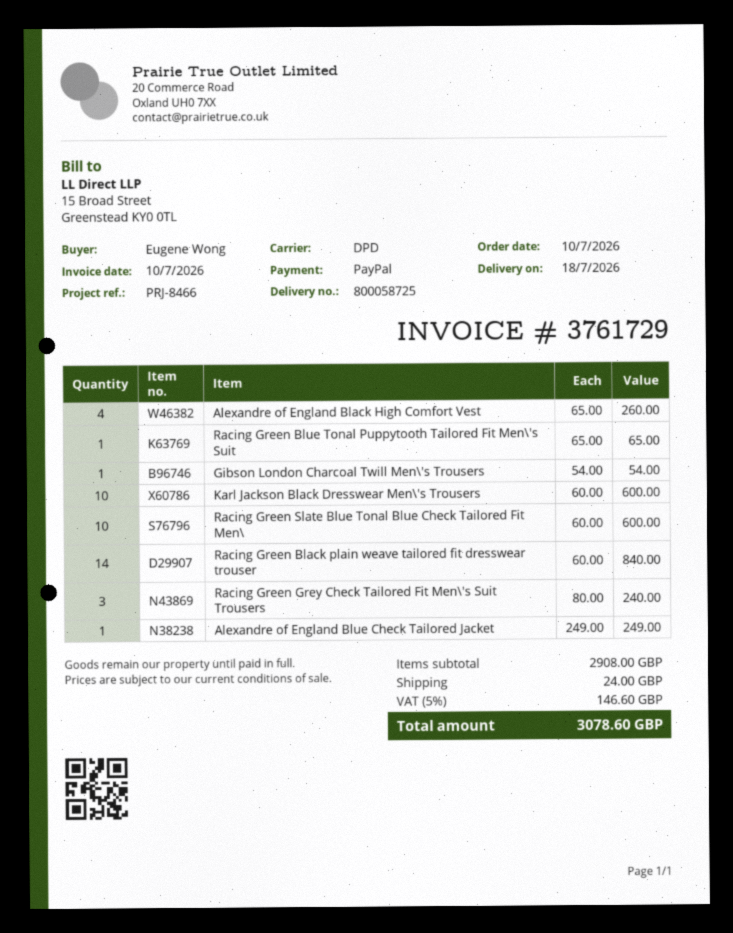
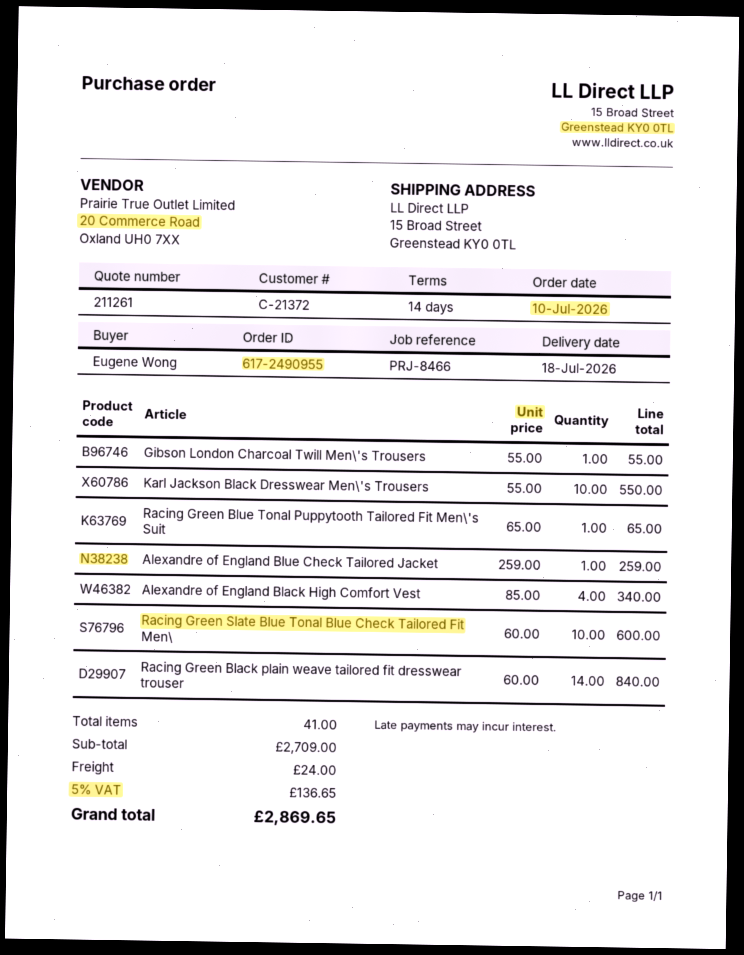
Alexandre of England Black High Comfort Vest: 4 x 65.00 = 260.00 -> 4 x 85.00 = 340.00
Gibson London Charcoal Twill Men\'s Trousers: 1 x 54.00 = 54.00 -> 1 x 55.00 = 55.00
Karl Jackson Black Dresswear Men\'s Trousers: 10 x 60.00 = 600.00 -> 10 x 55.00 = 550.00
Racing Green Grey Check Tailored Fit Men\'s Suit Trousers: 3 x 80.00 = 240.00 -> none
Alexandre of England Blue Check Tailored Jacket: 1 x 249.00 = 249.00 -> 1 x 259.00 = 259.00
subtotal: 2908.00 -> 2709.00
tax: 5% = 146.60 -> 5% = 136.65
total: 3078.60 -> 2869.65

